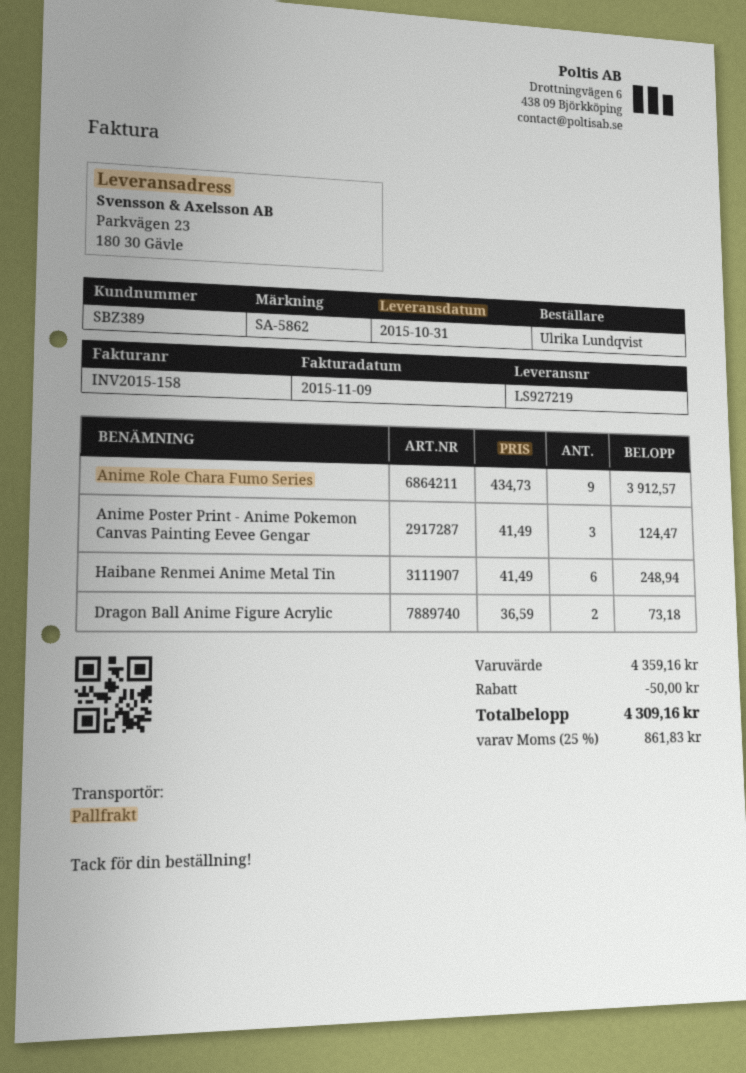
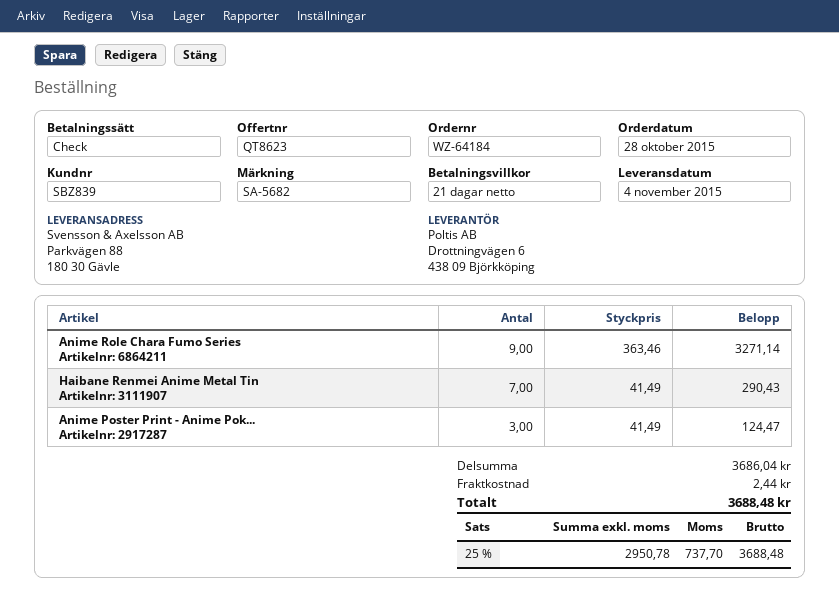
delivery date: 2015-10-31 -> 2015-11-04
customer number: SBZ389 -> SBZ839
reference: SA-5862 -> SA-5682
ship to: Parkvägen 23, 180 30 Gävle -> Parkvägen 88, 180 30 Gävle
Anime Role Chara Fumo Series: 9 x 434.73 = 3912.57 -> 9 x 363.46 = 3271.14
Haibane Renmei Anime Metal Tin: 6 x 41.49 = 248.94 -> 7 x 41.49 = 290.43
Dragon Ball Anime Figure Acrylic: 2 x 36.59 = 73.18 -> none
subtotal: 4359.16 -> 3686.04
discount: 50.00 -> none
shipping: none -> 2.44
tax: 25% = 861.83 -> 25% = 737.70
total: 4309.16 -> 3688.48

